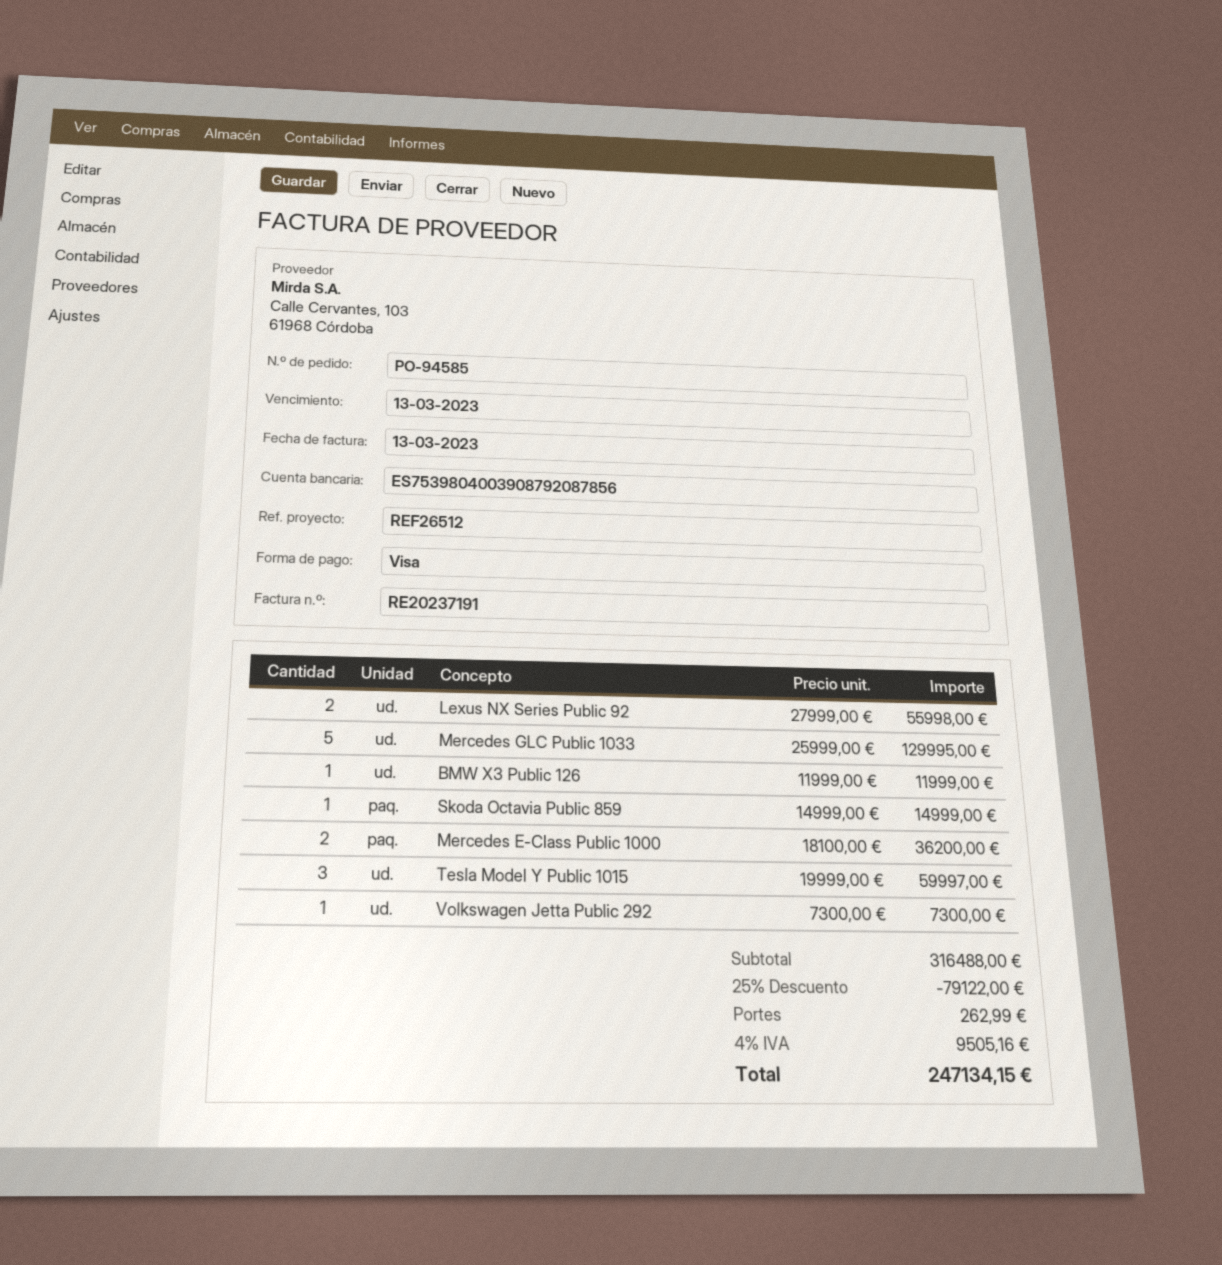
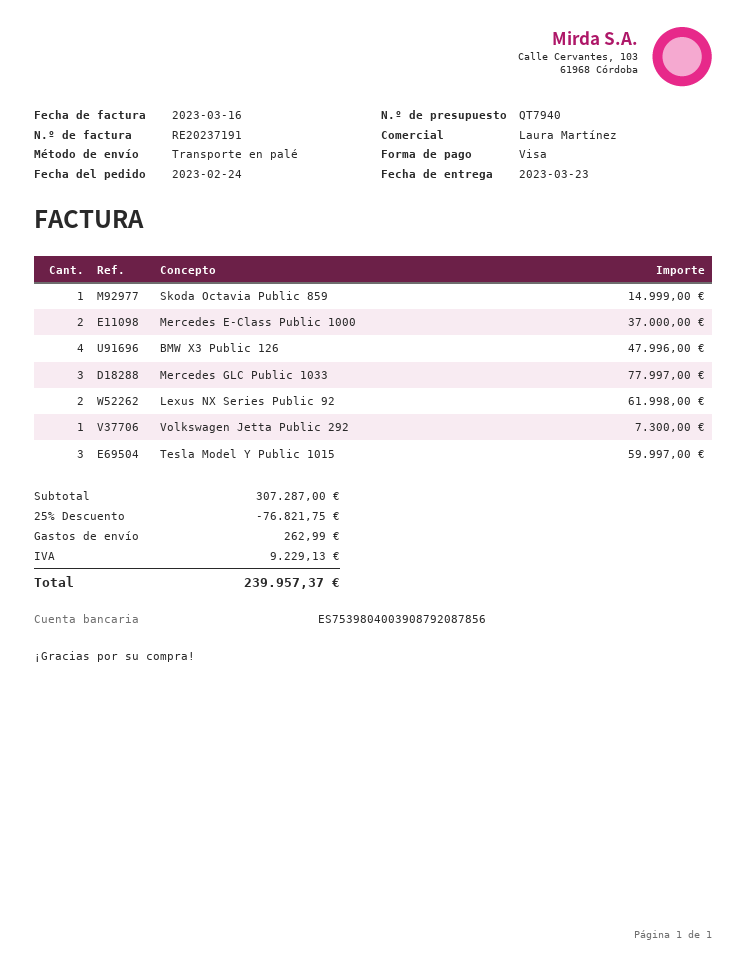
invoice date: 2023-03-13 -> 2023-03-16
Lexus NX Series Public 92: 2 for 55998.00 -> 2 for 61998.00
Mercedes GLC Public 1033: 5 for 129995.00 -> 3 for 77997.00
BMW X3 Public 126: 1 for 11999.00 -> 4 for 47996.00
Mercedes E-Class Public 1000: 2 for 36200.00 -> 2 for 37000.00
subtotal: 316488.00 -> 307287.00
discount: 25% = 79122.00 -> 25% = 76821.75
tax: 9505.16 -> 9229.13
total: 247134.15 -> 239957.37

